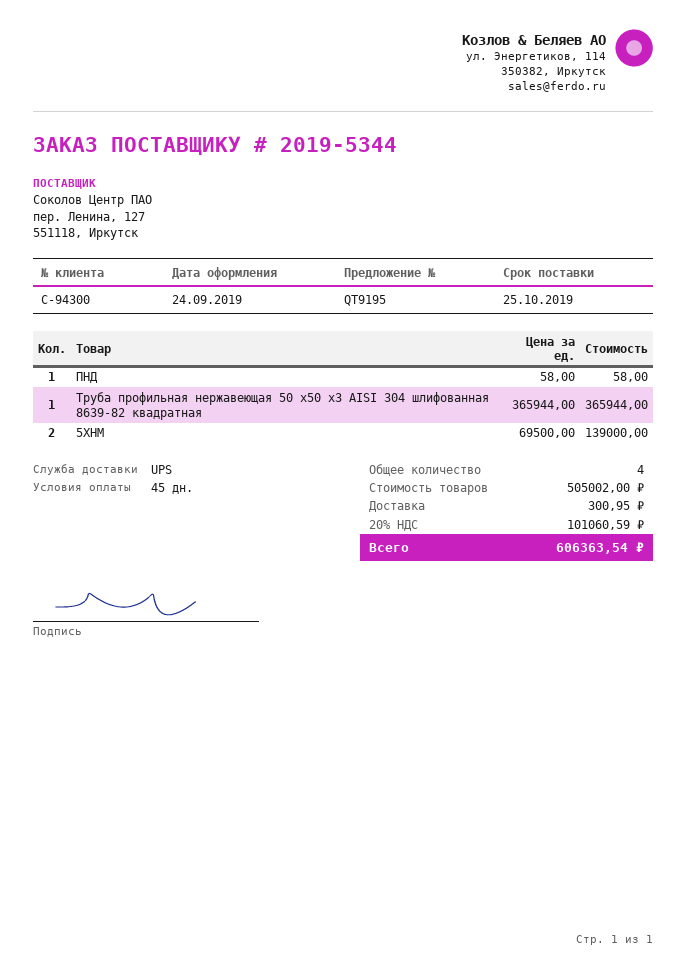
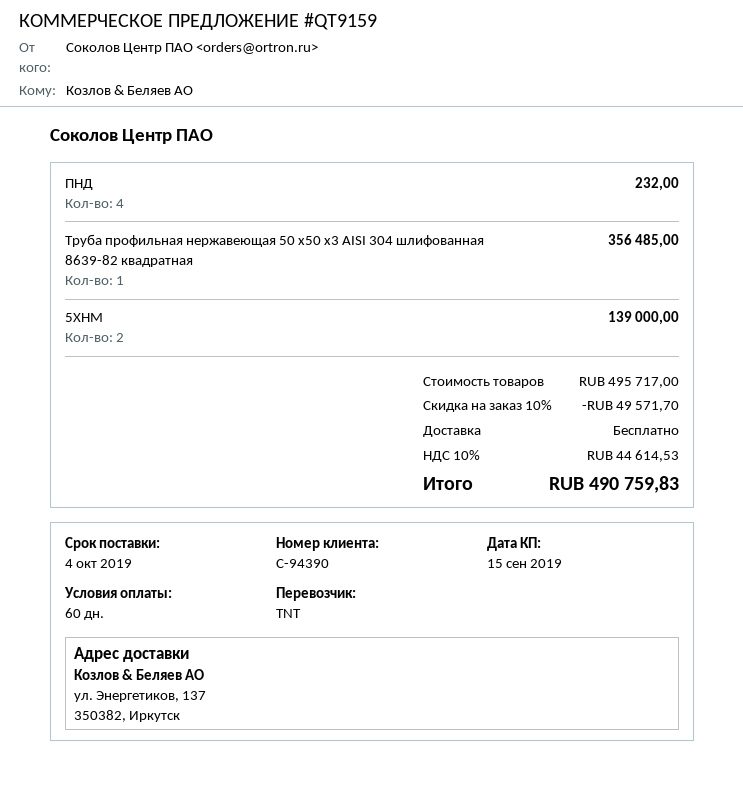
quote number: QT9195 -> QT9159
delivery date: 2019-10-25 -> 2019-10-04
payment terms: 45 days -> 60 days
customer number: C-94300 -> C-94390
shipping method: UPS -> TNT
ПНД: 1 for 58.00 -> 4 for 232.00
Труба профильная нержавеющая 50 х50 х3 AISI 304 шлифованная 8639-82 квадратная: 1 for 365944.00 -> 1 for 356485.00
subtotal: 505002.00 -> 495717.00
discount: none -> 10% = 49571.70
shipping: 300.95 -> 0.00
tax: 20% = 101060.59 -> 10% = 44614.53
total: 606363.54 -> 490759.83

